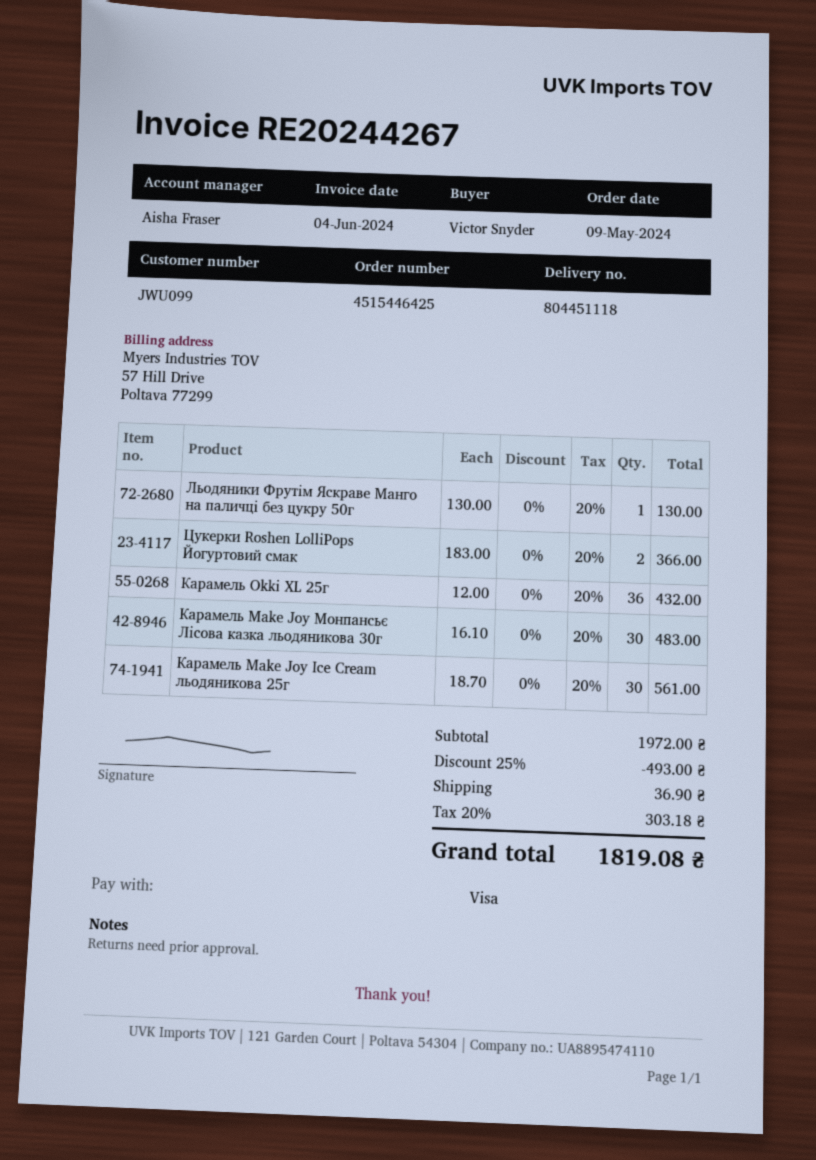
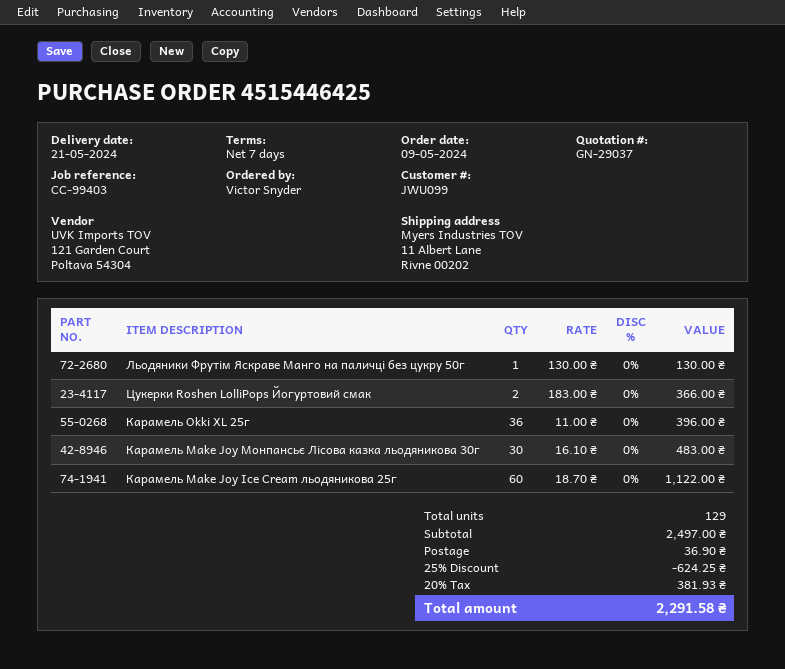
Карамель Okki XL 25г: 36 x 12.00 = 432.00 -> 36 x 11.00 = 396.00
Карамель Make Joy Ice Cream льодяникова 25г: 30 x 18.70 = 561.00 -> 60 x 18.70 = 1122.00
subtotal: 1972.00 -> 2497.00
discount: 25% = 493.00 -> 25% = 624.25
tax: 20% = 303.18 -> 20% = 381.93
total: 1819.08 -> 2291.58

